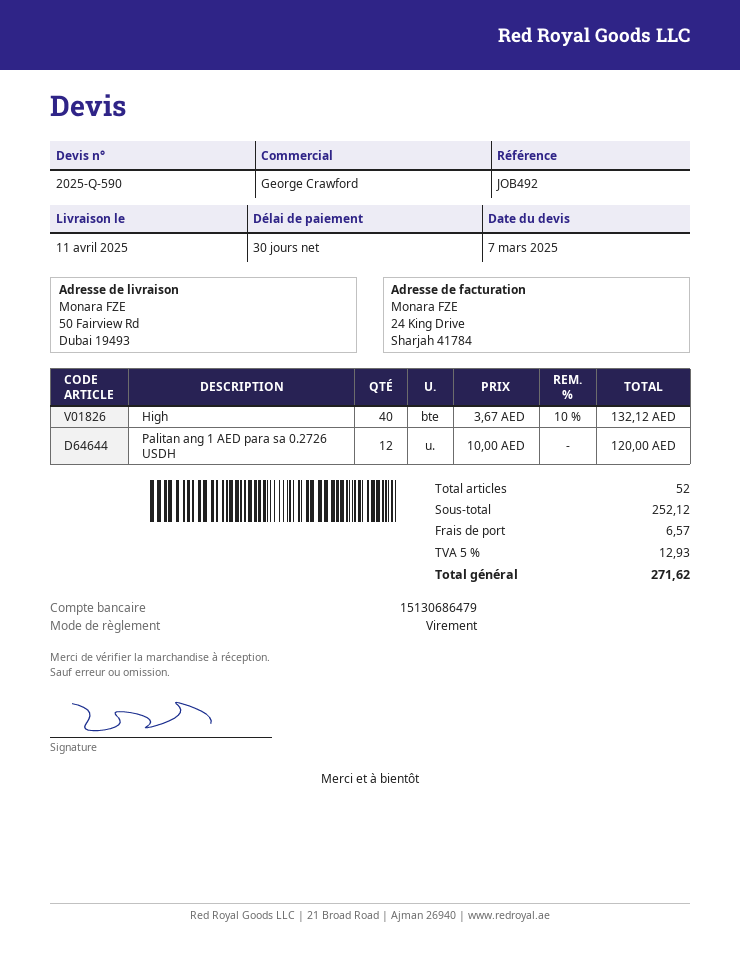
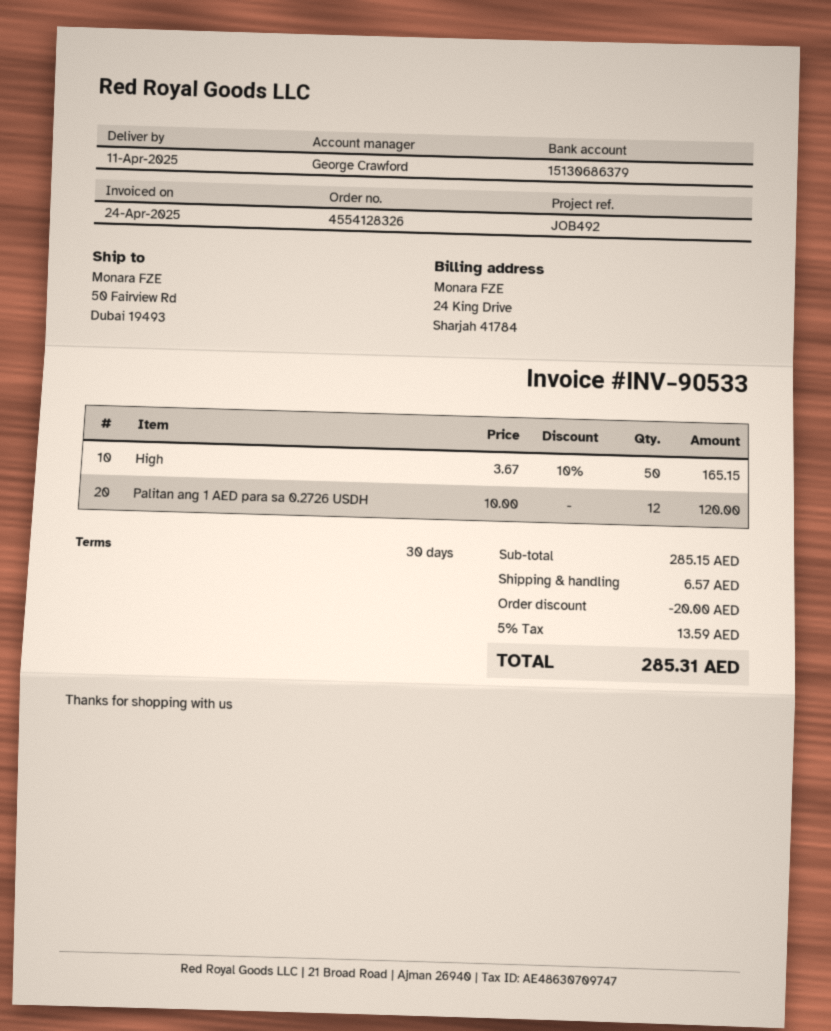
bank account: 15130686479 -> 15130686379
High: 40 x 3.67 - 10% = 132.12 -> 50 x 3.67 - 10% = 165.15
subtotal: 252.12 -> 285.15
discount: none -> 20.00
tax: 5% = 12.93 -> 5% = 13.59
total: 271.62 -> 285.31

